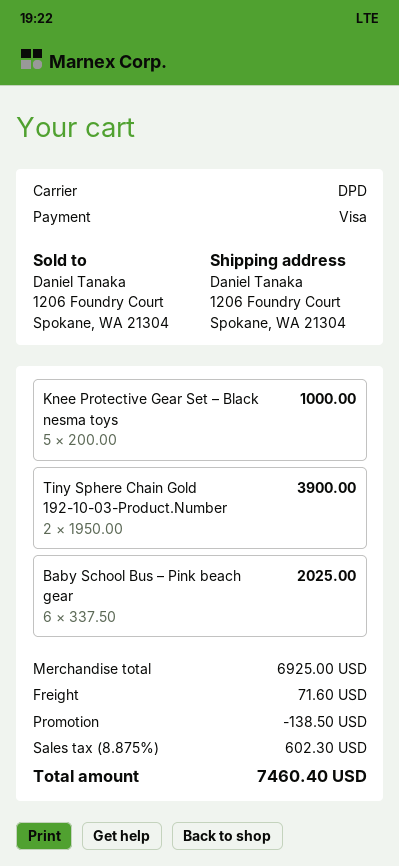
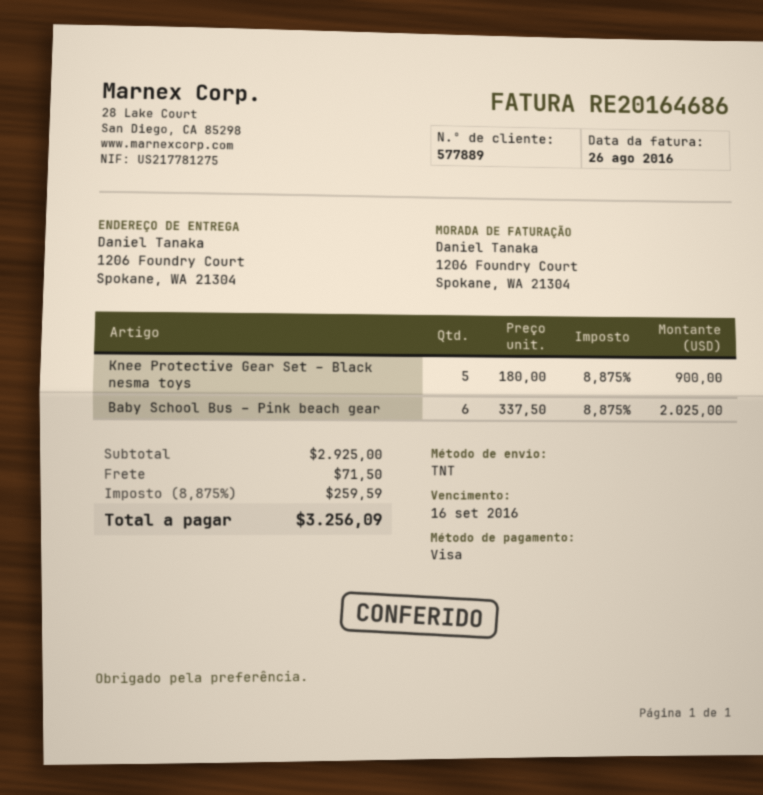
shipping method: DPD -> TNT
Knee Protective Gear Set – Black nesma toys: 5 x 200.00 = 1000.00 -> 5 x 180.00 = 900.00
Tiny Sphere Chain Gold 192-10-03-Product.Number: 2 x 1950.00 = 3900.00 -> none
subtotal: 6925.00 -> 2925.00
discount: 138.50 -> none
shipping: 71.60 -> 71.50
tax: 8.875% = 602.30 -> 8.875% = 259.59
total: 7460.40 -> 3256.09

